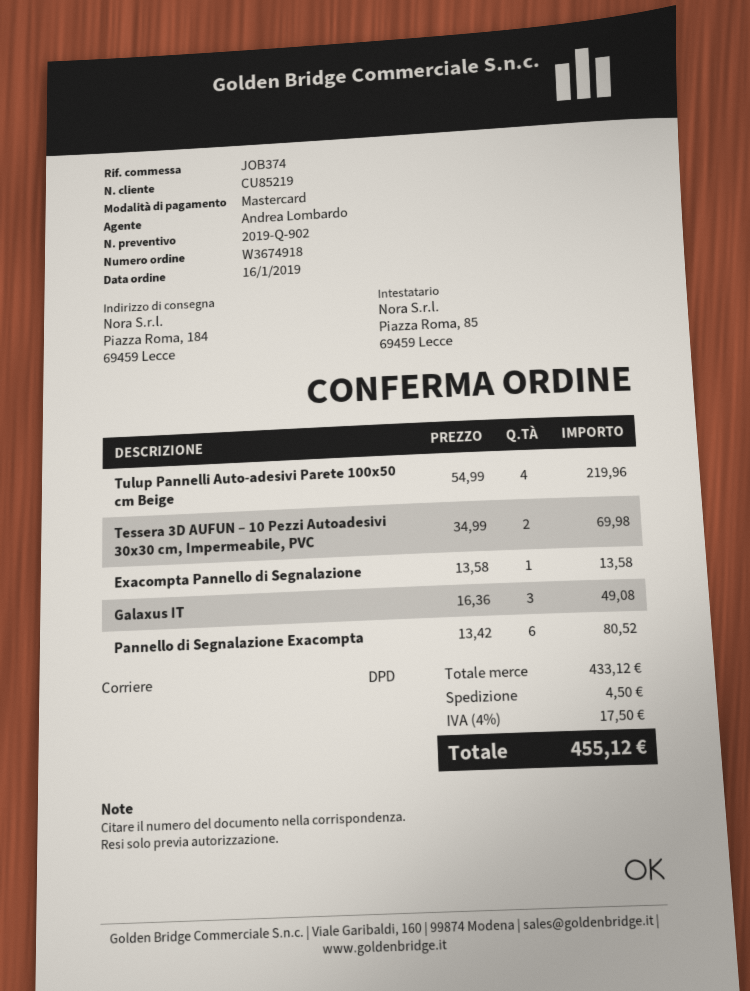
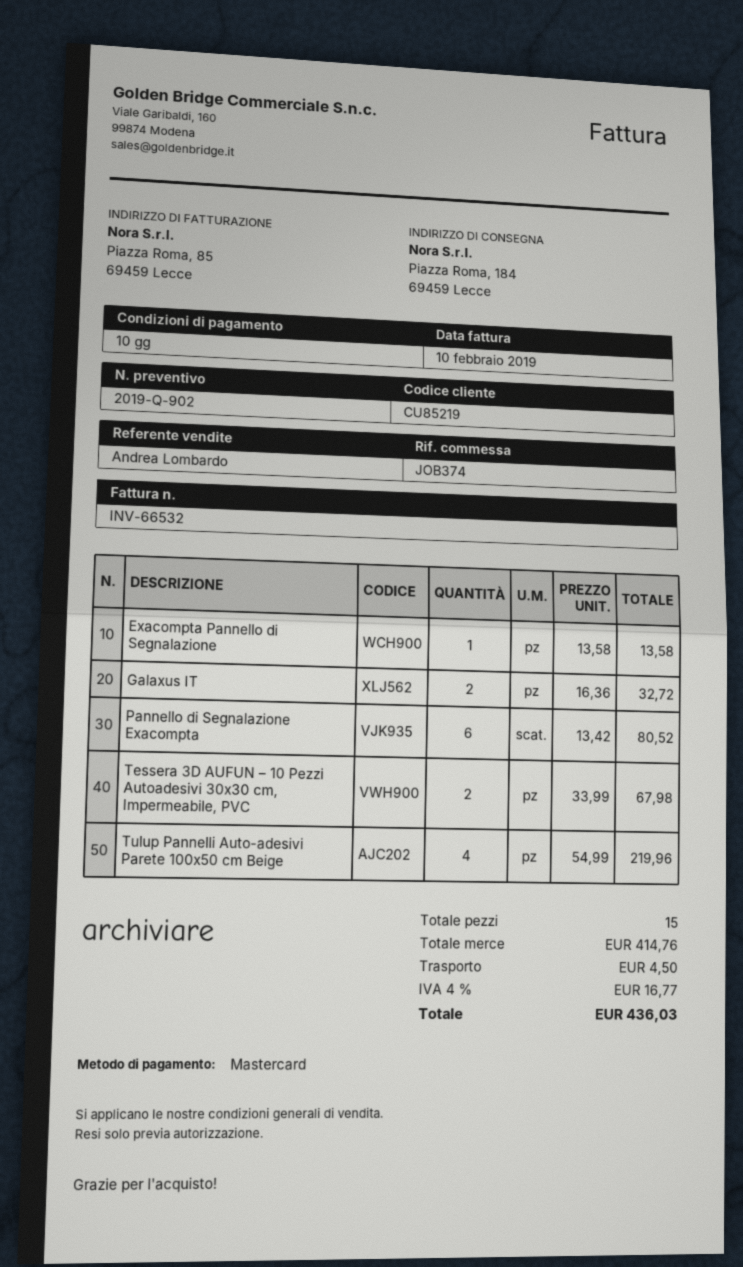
Tessera 3D AUFUN – 10 Pezzi Autoadesivi 30x30 cm, Impermeabile, PVC: 2 x 34.99 = 69.98 -> 2 x 33.99 = 67.98
Galaxus IT: 3 x 16.36 = 49.08 -> 2 x 16.36 = 32.72
subtotal: 433.12 -> 414.76
tax: 4% = 17.50 -> 4% = 16.77
total: 455.12 -> 436.03

